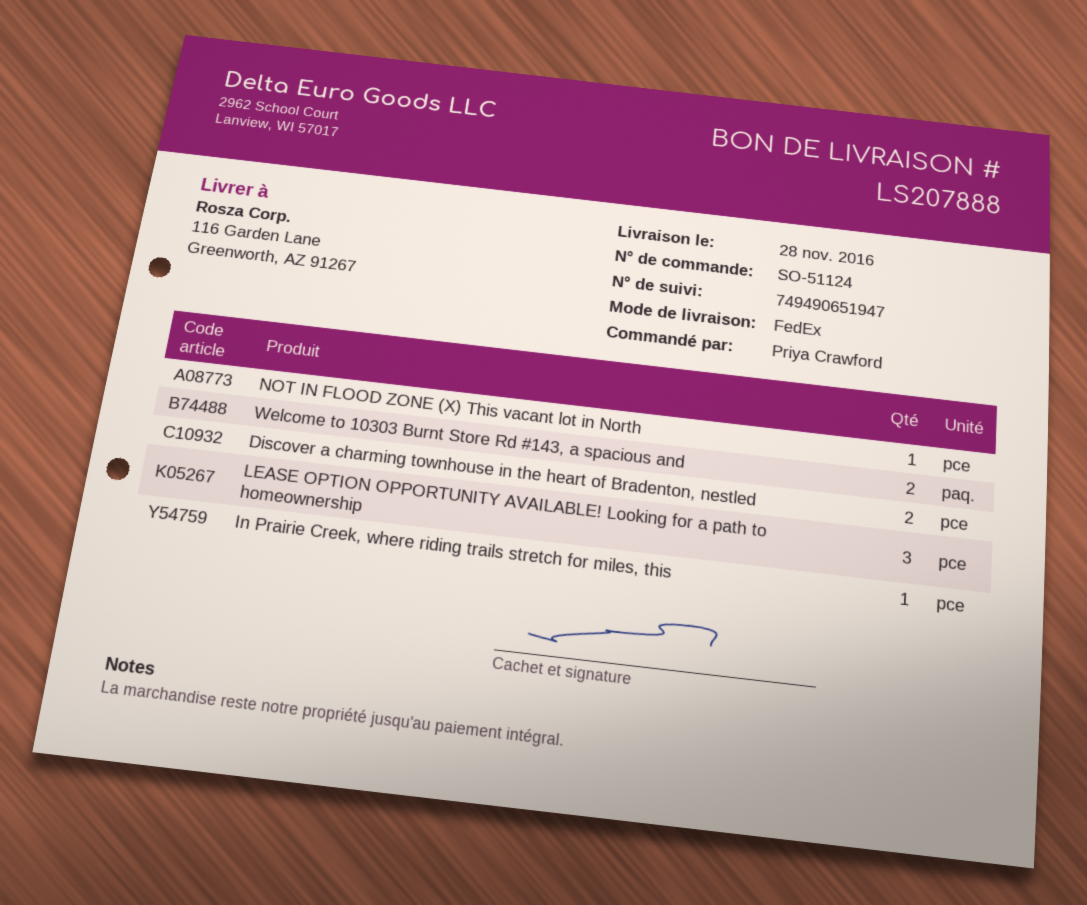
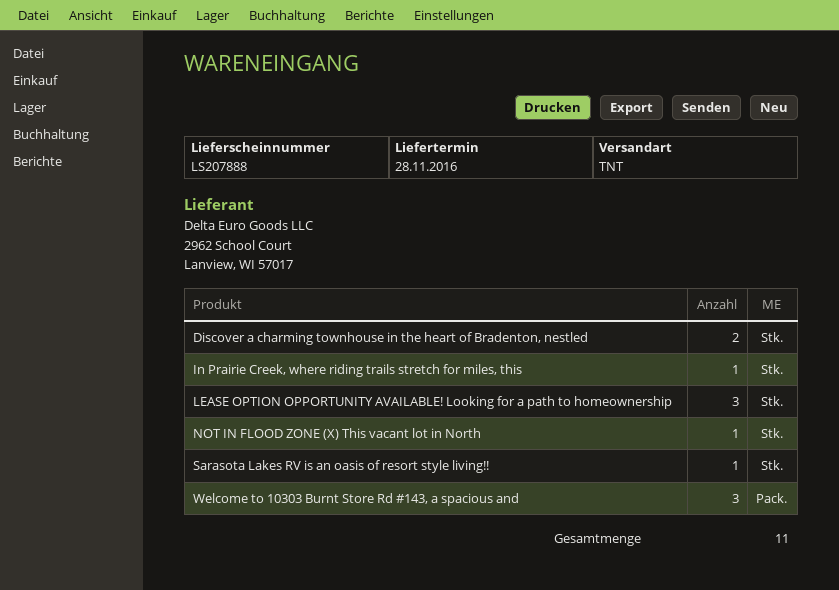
shipping method: FedEx -> TNT
Welcome to 10303 Burnt Store Rd #143, a spacious and: 2 -> 3
Sarasota Lakes RV is an oasis of resort style living!!: none -> 1

